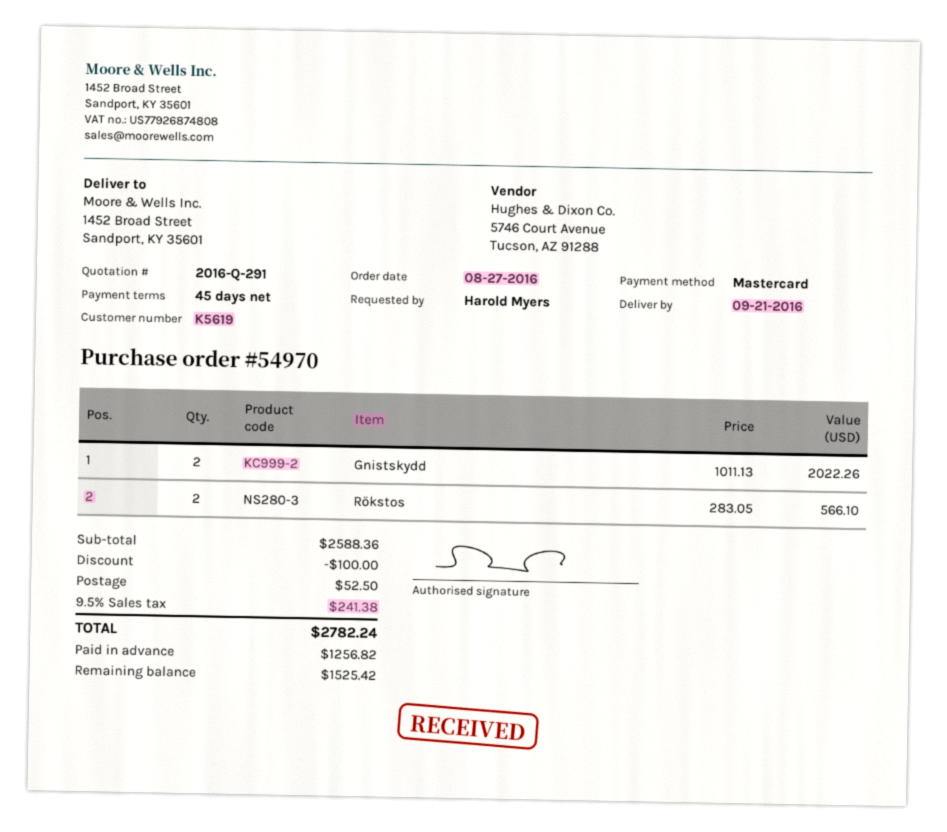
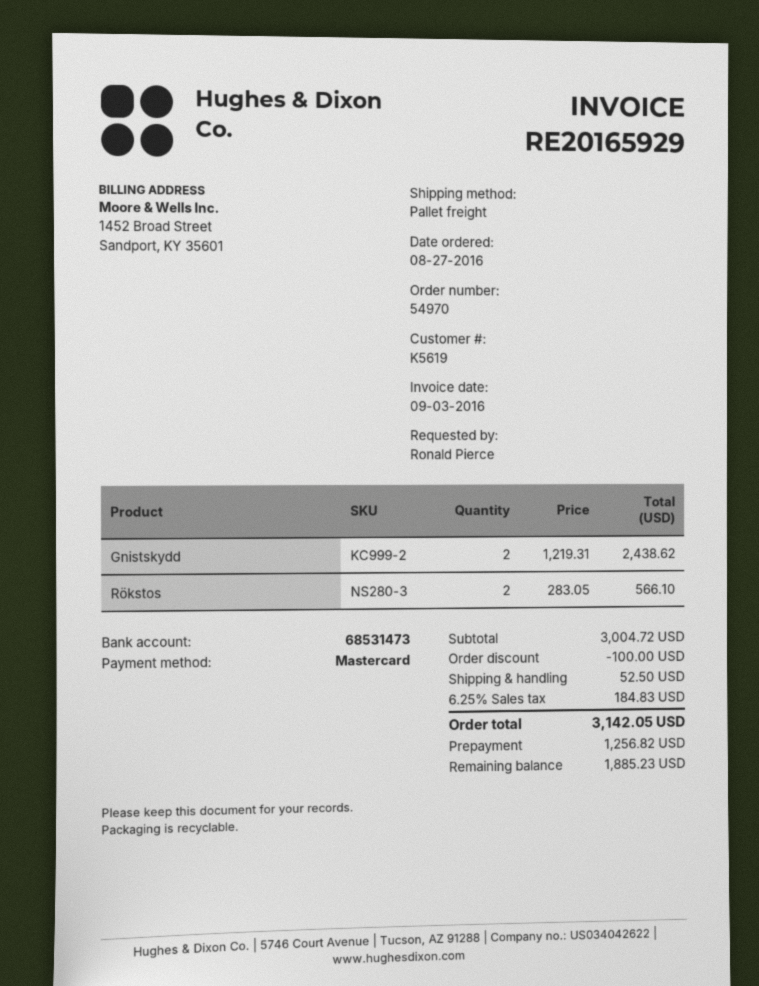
ordered by: Harold Myers -> Ronald Pierce
Gnistskydd: 2 x 1011.13 = 2022.26 -> 2 x 1219.31 = 2438.62
subtotal: 2588.36 -> 3004.72
tax: 9.5% = 241.38 -> 6.25% = 184.83
total: 2782.24 -> 3142.05
balance: 1525.42 -> 1885.23

